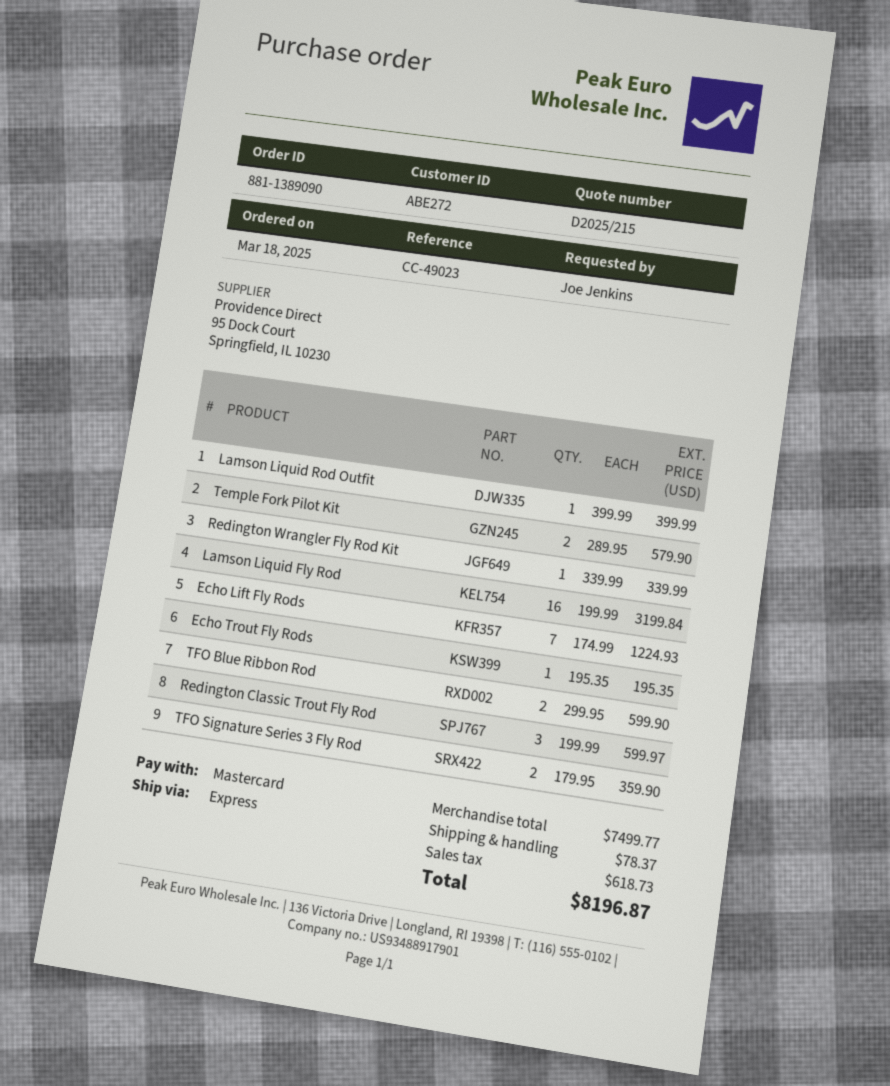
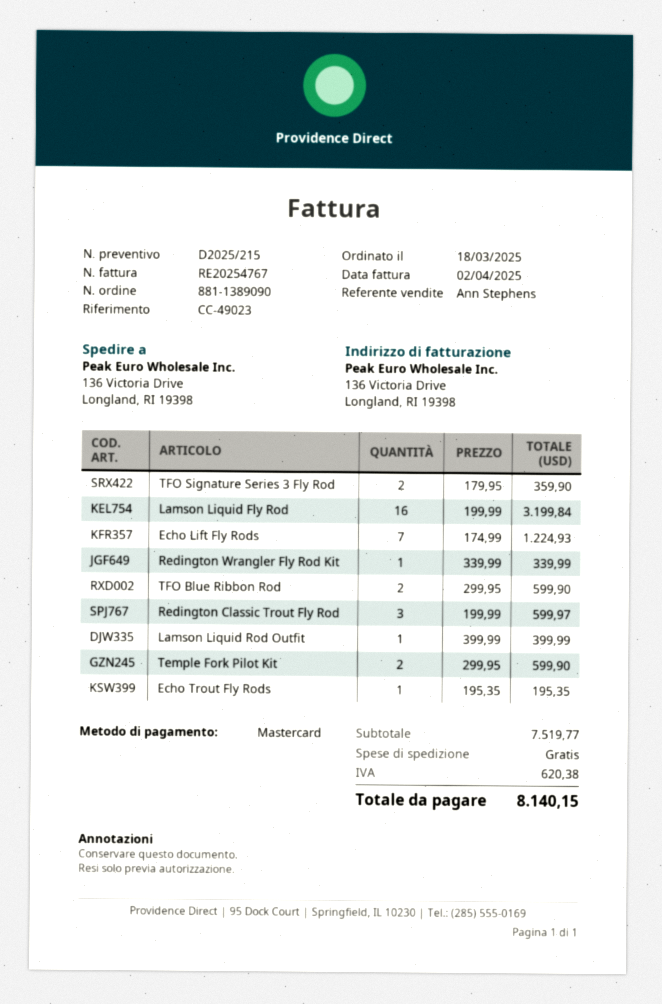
Temple Fork Pilot Kit: 2 x 289.95 = 579.90 -> 2 x 299.95 = 599.90
subtotal: 7499.77 -> 7519.77
shipping: 78.37 -> 0.00
tax: 618.73 -> 620.38
total: 8196.87 -> 8140.15

